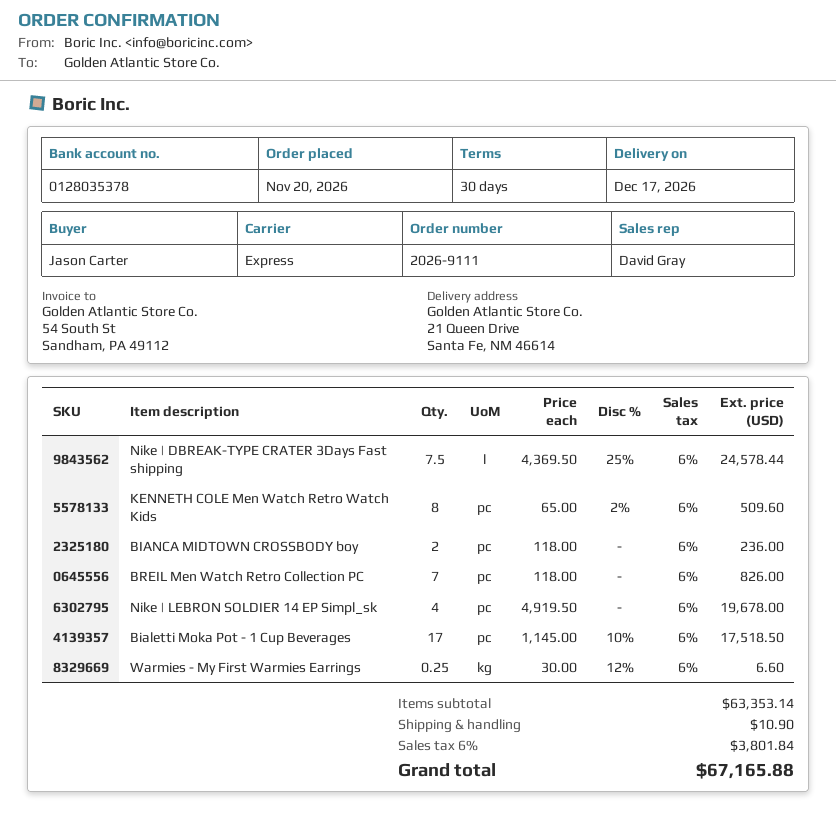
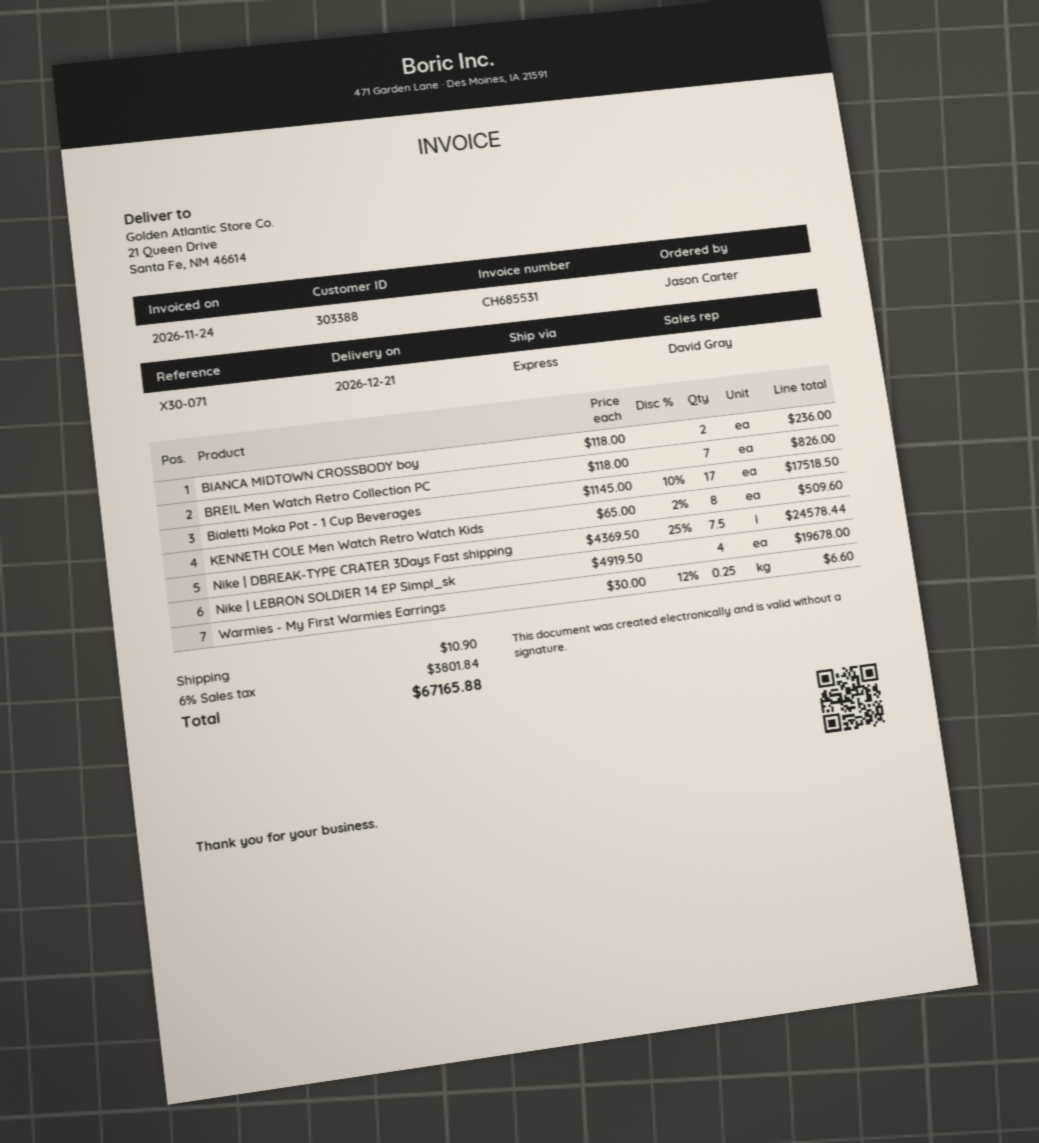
delivery date: 2026-12-17 -> 2026-12-21

